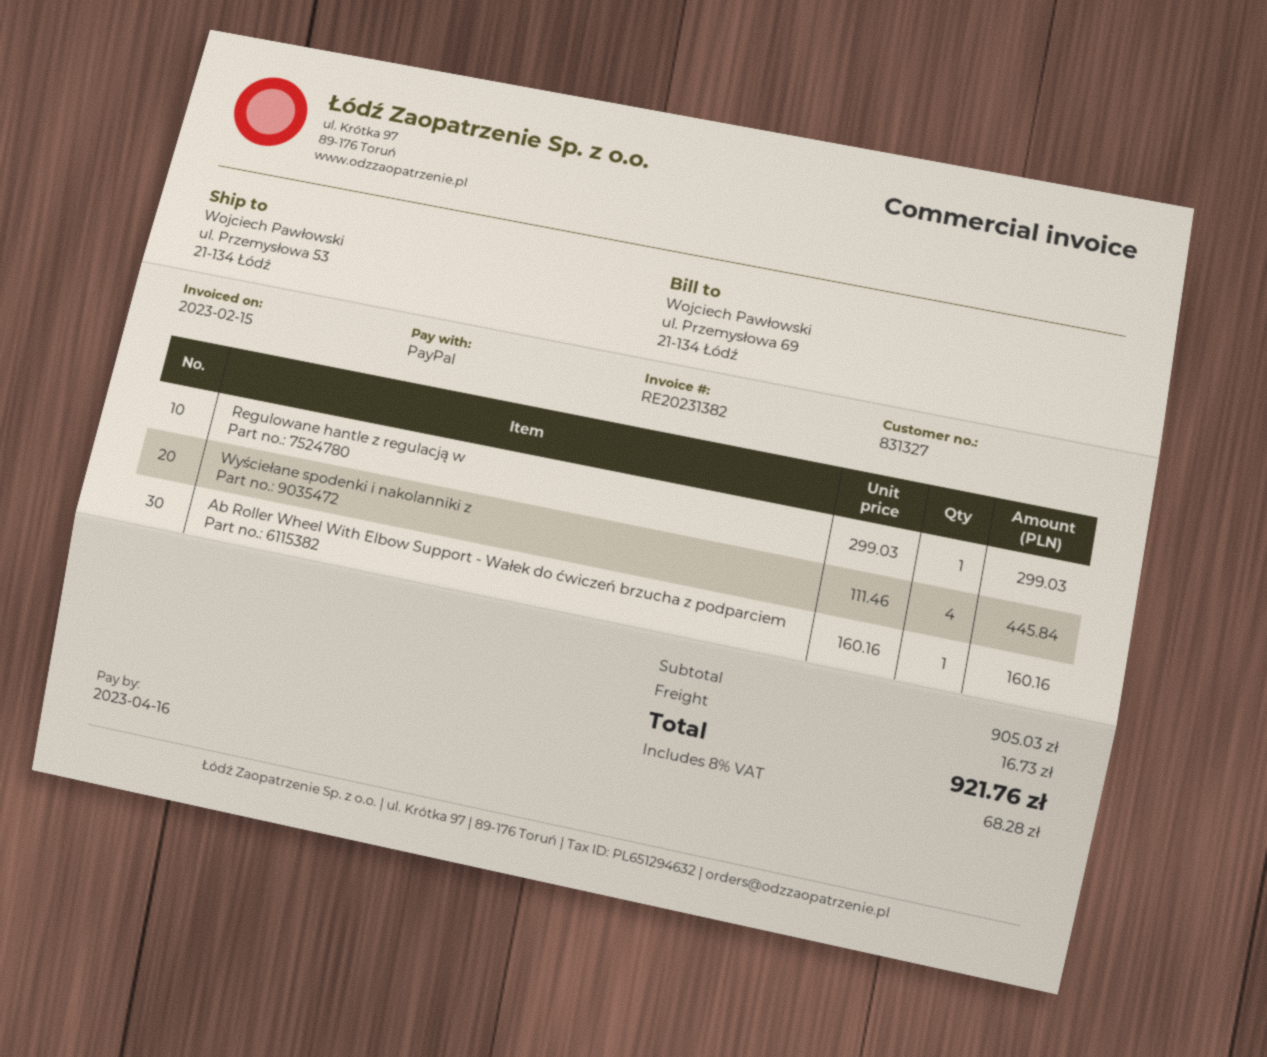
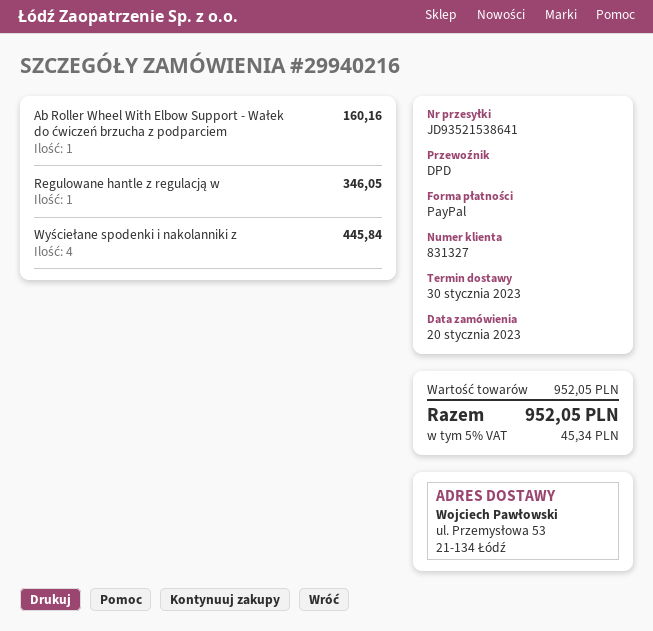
Regulowane hantle z regulacją w: 1 for 299.03 -> 1 for 346.05
subtotal: 905.03 -> 952.05
shipping: 16.73 -> none
tax: 8% = 68.28 -> 5% = 45.34
total: 921.76 -> 952.05

